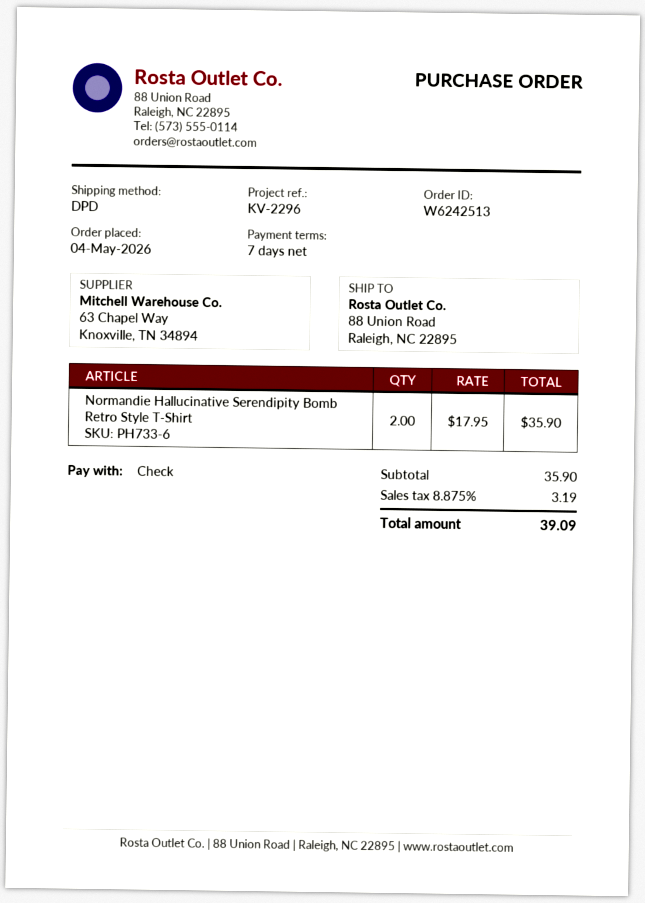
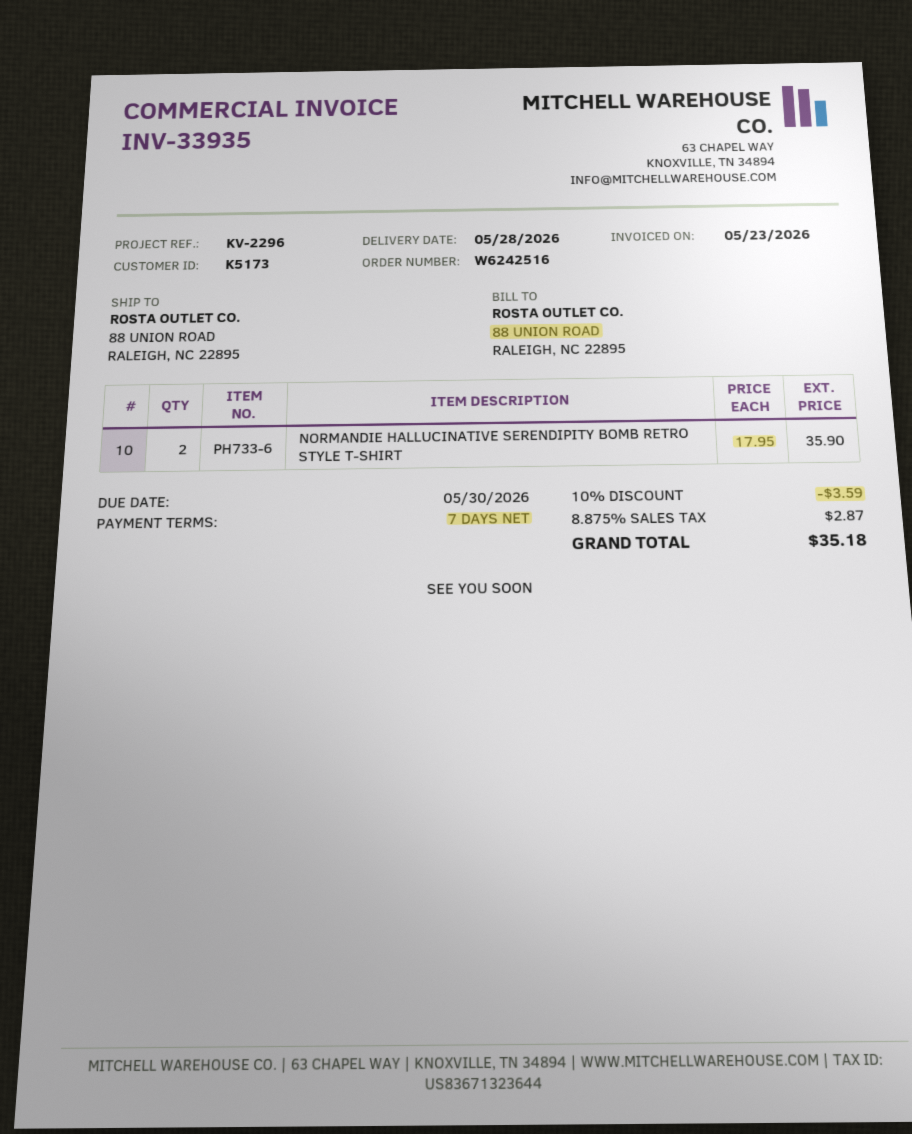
order number: W6242513 -> W6242516
discount: none -> 10% = 3.59
tax: 8.875% = 3.19 -> 8.875% = 2.87
total: 39.09 -> 35.18

